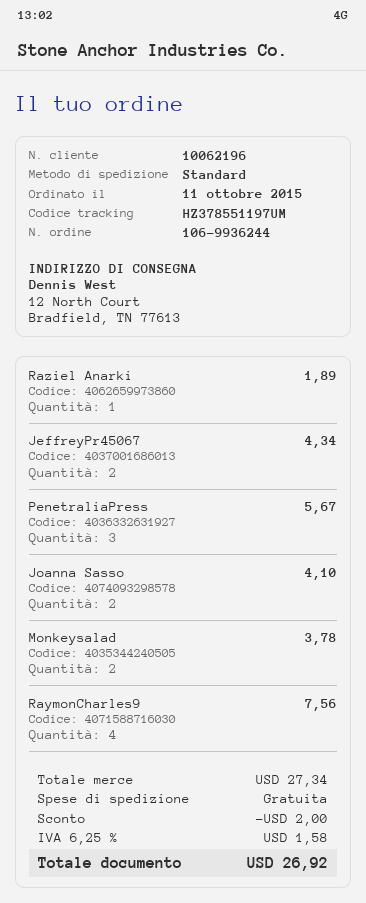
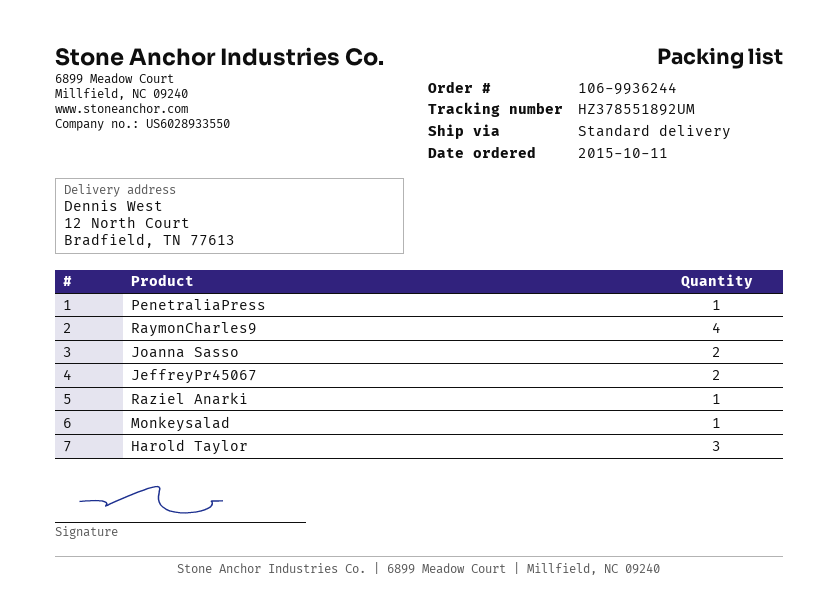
tracking number: HZ378551197UM -> HZ378551892UM
PenetraliaPress: 3 -> 1
Monkeysalad: 2 -> 1
Harold Taylor: none -> 3

